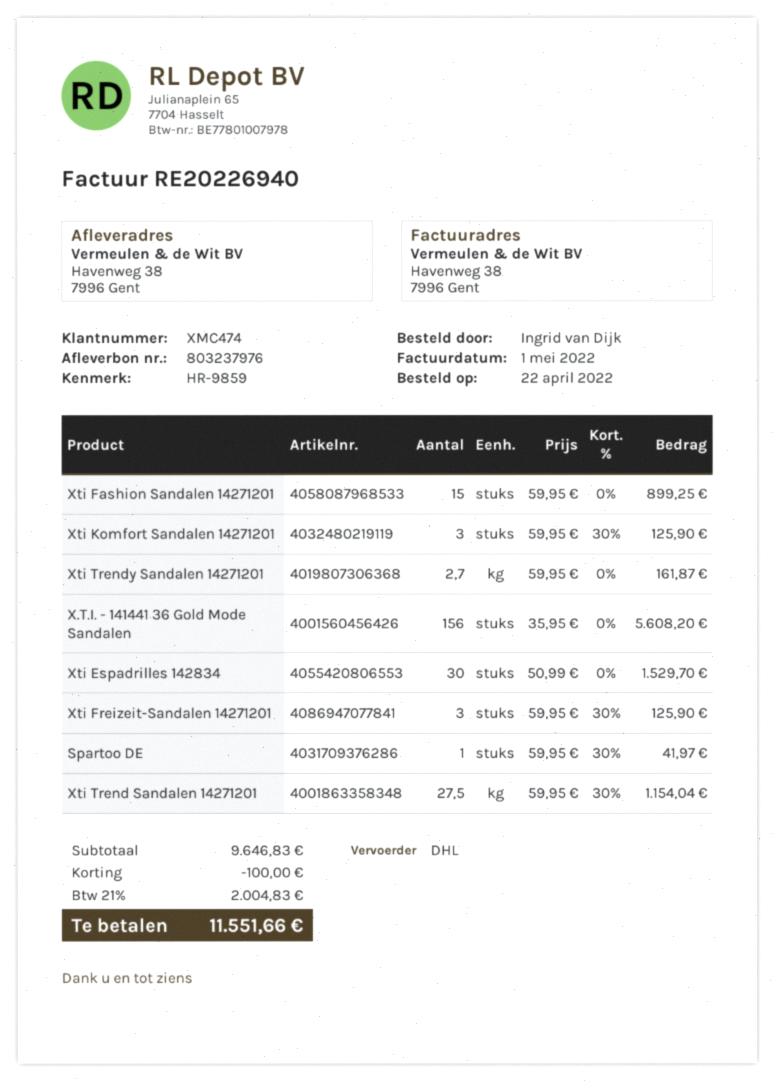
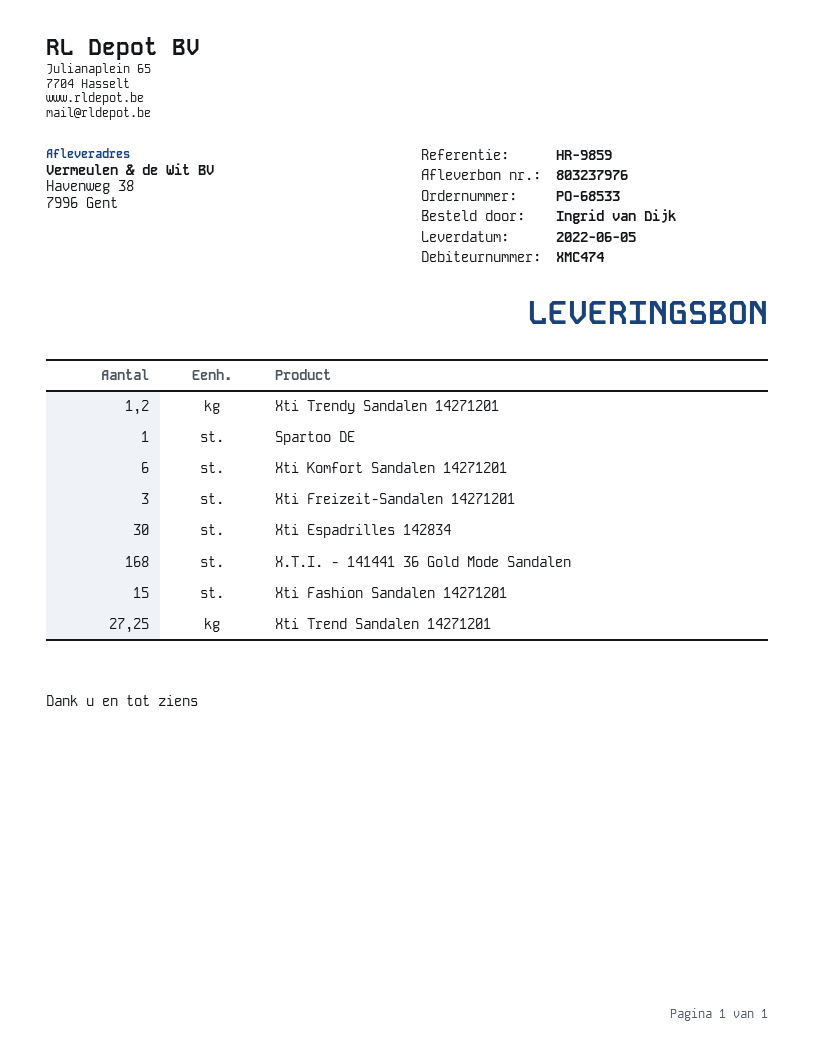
Xti Komfort Sandalen 14271201: 3 -> 6
Xti Trendy Sandalen 14271201: 2.7 -> 1.2
X.T.I. - 141441 36 Gold Mode Sandalen: 156 -> 168
Xti Trend Sandalen 14271201: 27.5 -> 27.25

